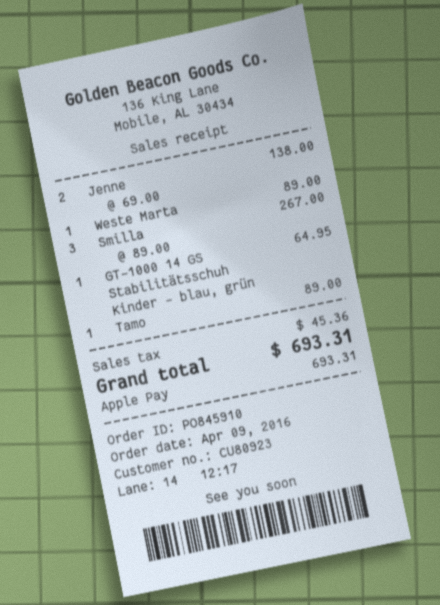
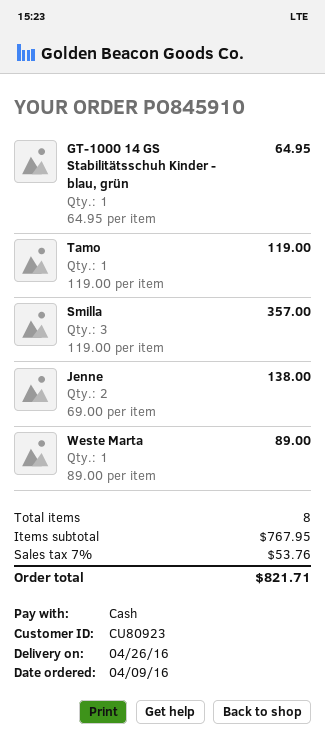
payment method: Apple Pay -> cash
Smilla: 3 x 89.00 = 267.00 -> 3 x 119.00 = 357.00
Tamo: 1 x 89.00 = 89.00 -> 1 x 119.00 = 119.00
tax: 45.36 -> 53.76
total: 693.31 -> 821.71

